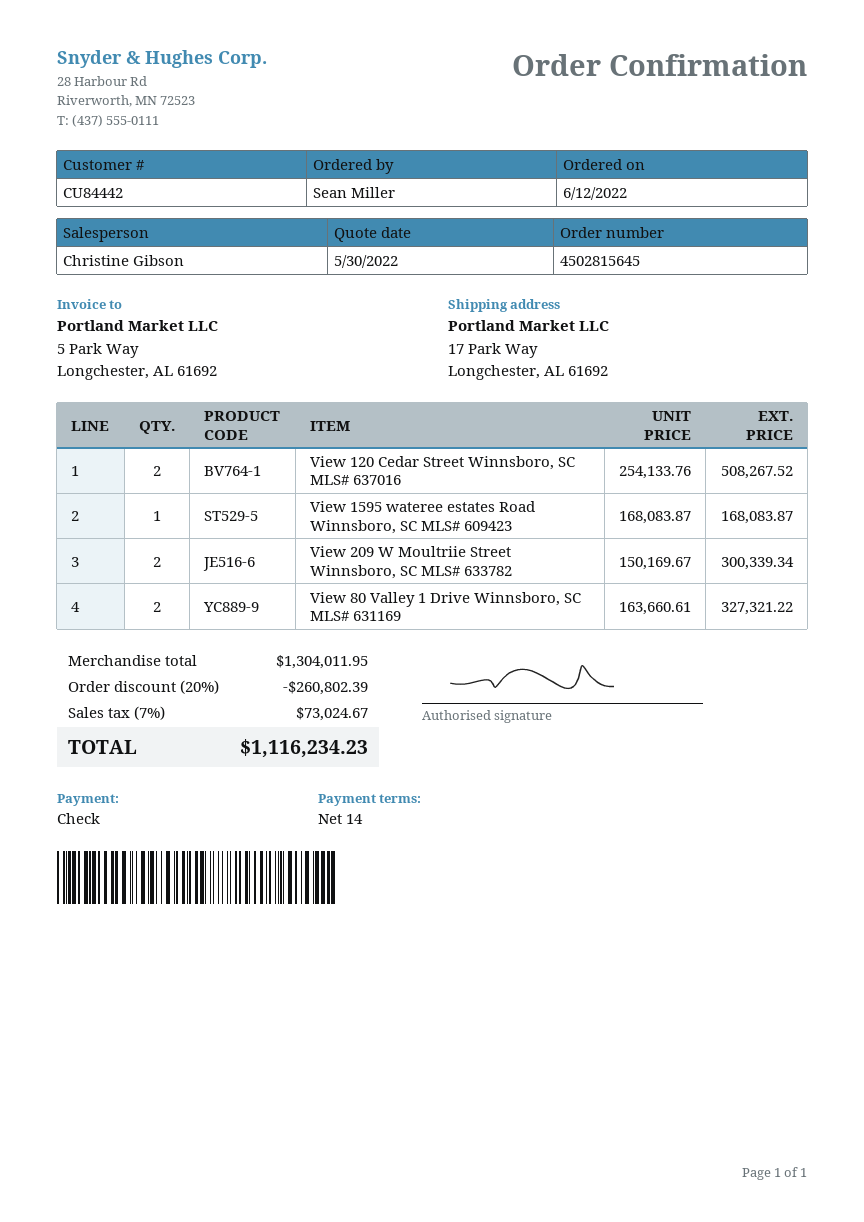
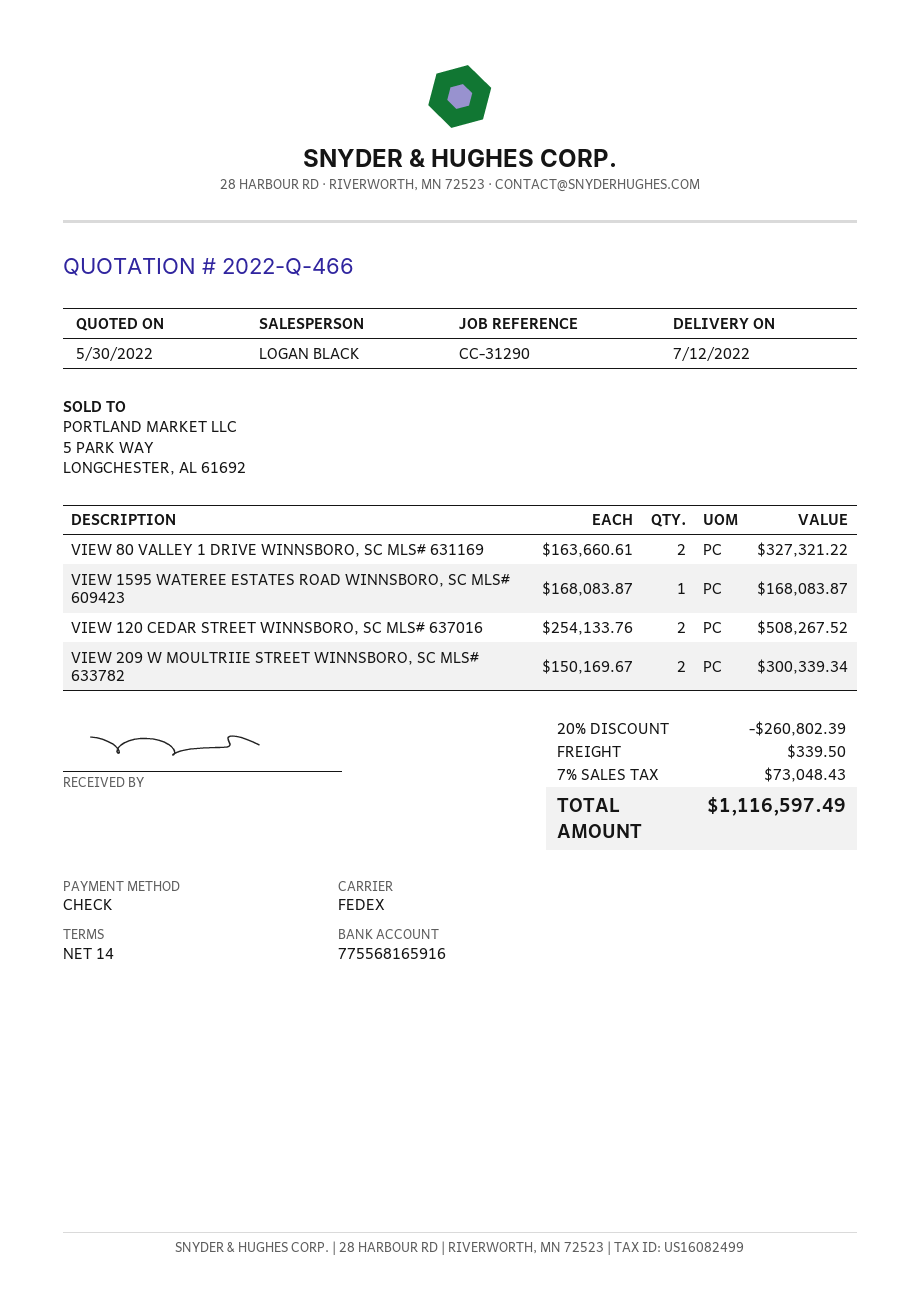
sales rep: Christine Gibson -> LOGAN BLACK
shipping: none -> 339.50
tax: 7% = 73024.67 -> 7% = 73048.43
total: 1116234.23 -> 1116597.49

